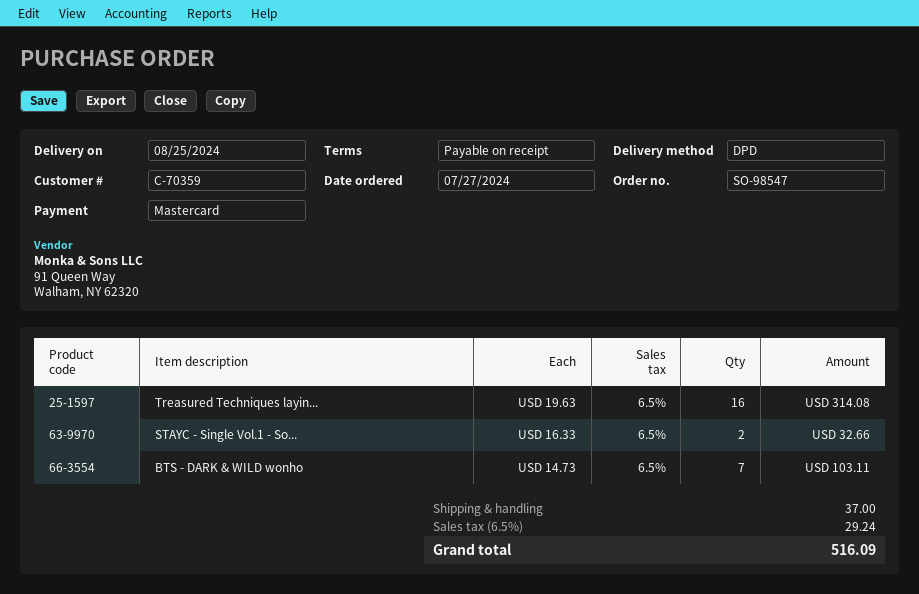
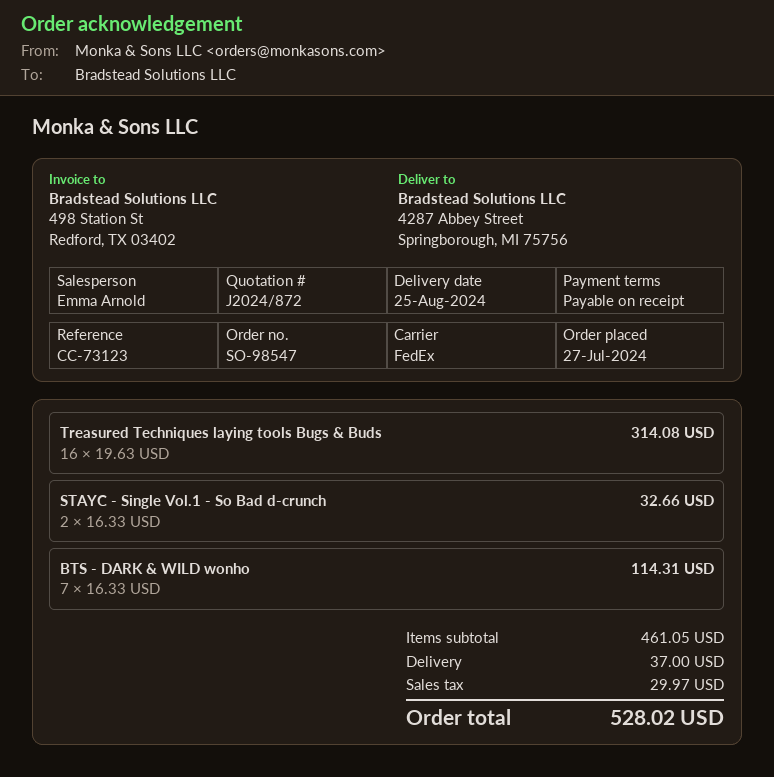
shipping method: DPD -> FedEx
BTS - DARK & WILD wonho: 7 x 14.73 = 103.11 -> 7 x 16.33 = 114.31
tax: 29.24 -> 29.97
total: 516.09 -> 528.02

